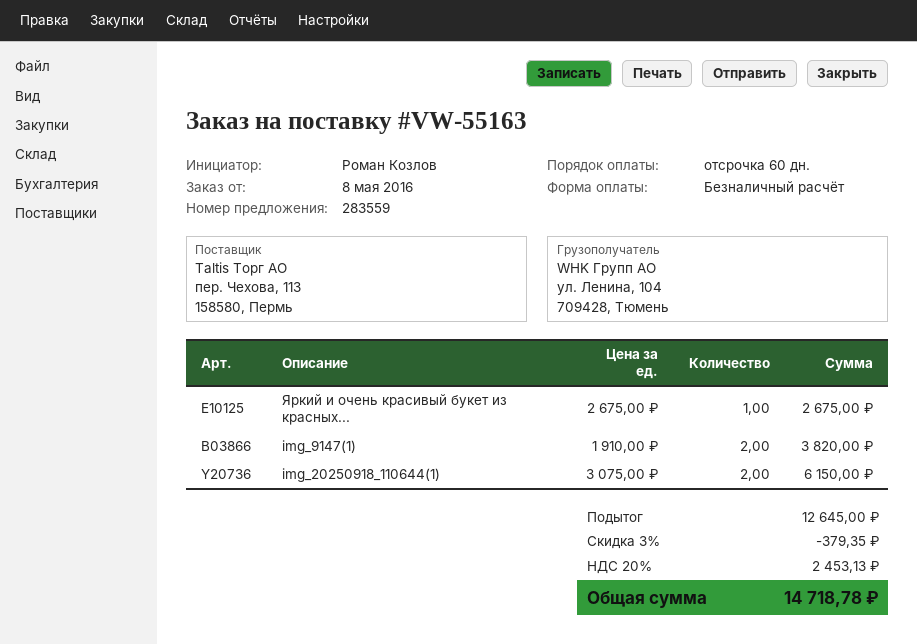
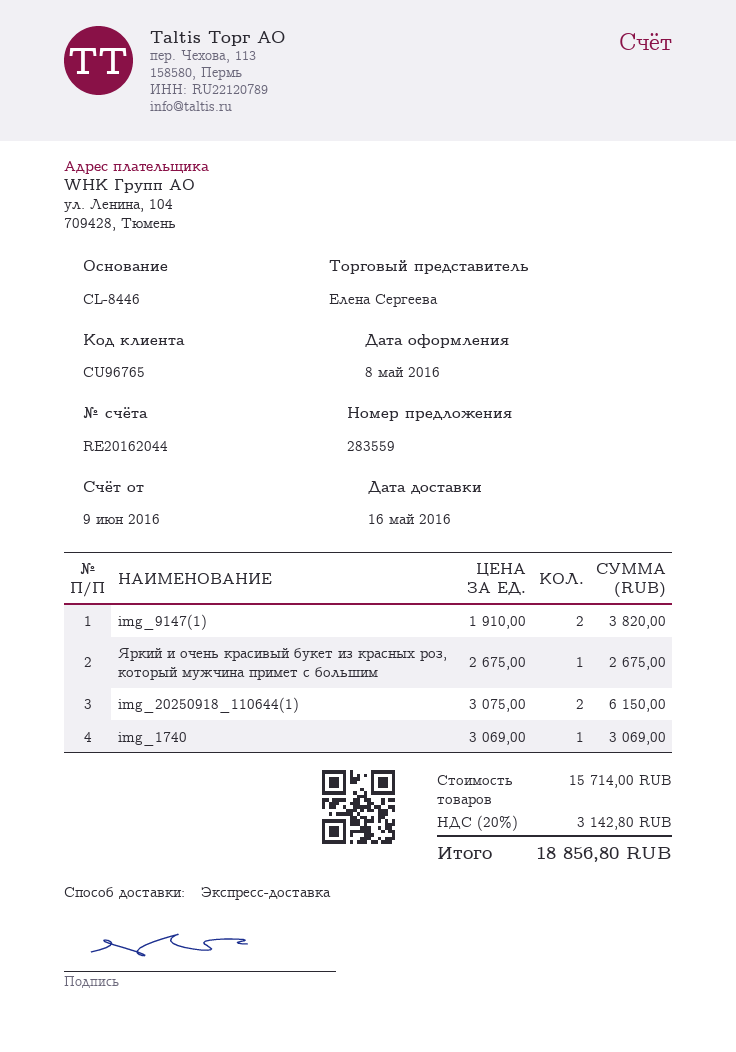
img_1740: none -> 1 x 3069.00 = 3069.00
subtotal: 12645.00 -> 15714.00
discount: 3% = 379.35 -> none
tax: 20% = 2453.13 -> 20% = 3142.80
total: 14718.78 -> 18856.80

